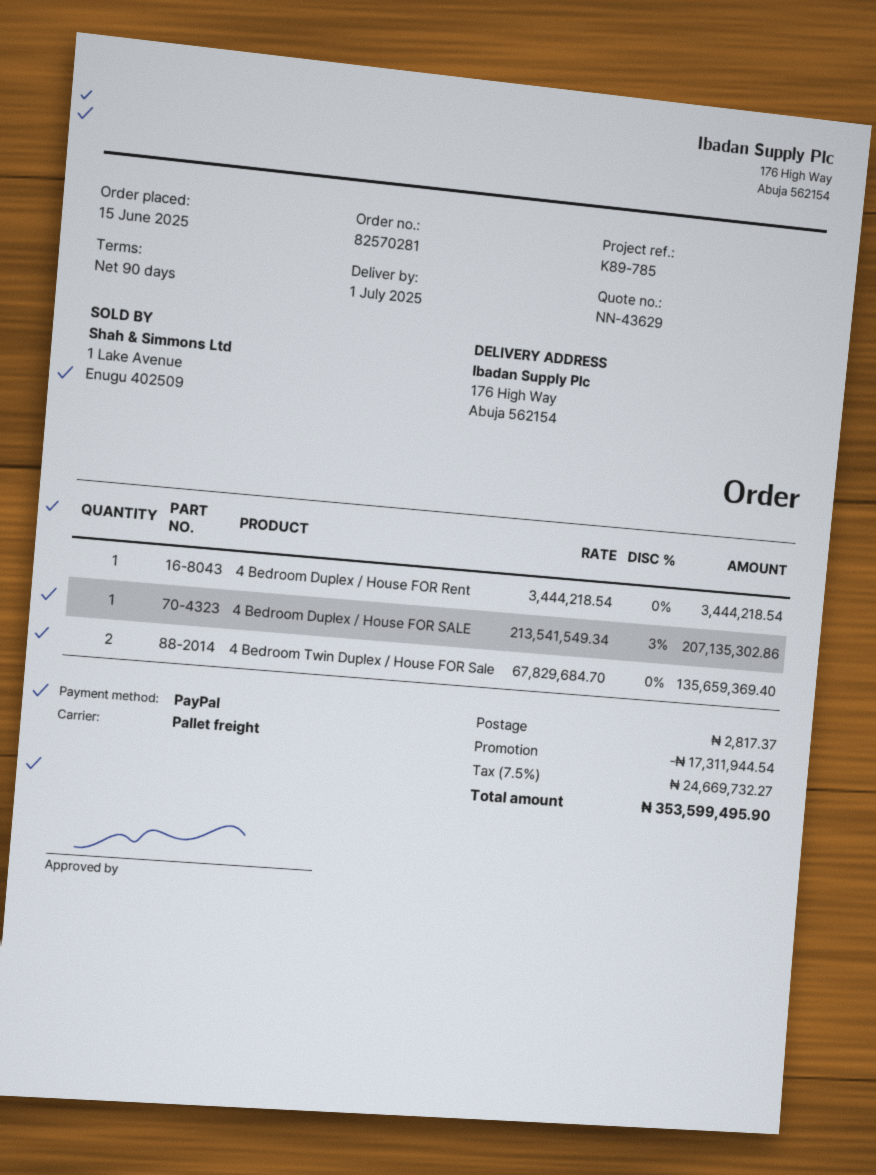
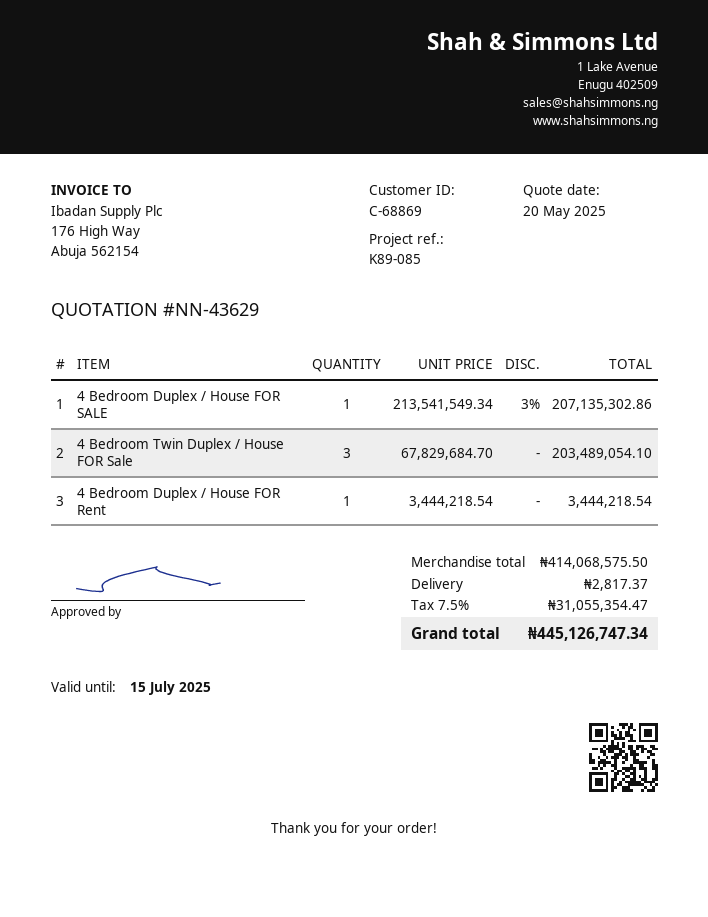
reference: K89-785 -> K89-085
4 Bedroom Twin Duplex / House FOR Sale: 2 x 67829684.70 = 135659369.40 -> 3 x 67829684.70 = 203489054.10
discount: 17311944.54 -> none
tax: 7.5% = 24669732.27 -> 7.5% = 31055354.47
total: 353599495.90 -> 445126747.34

